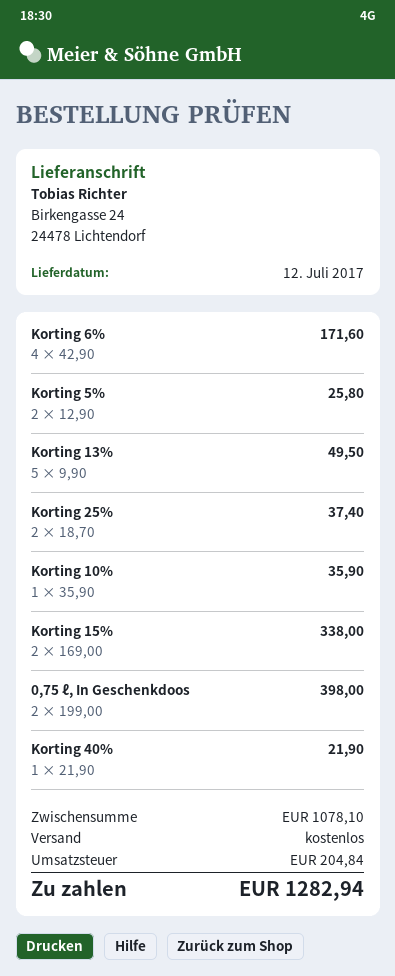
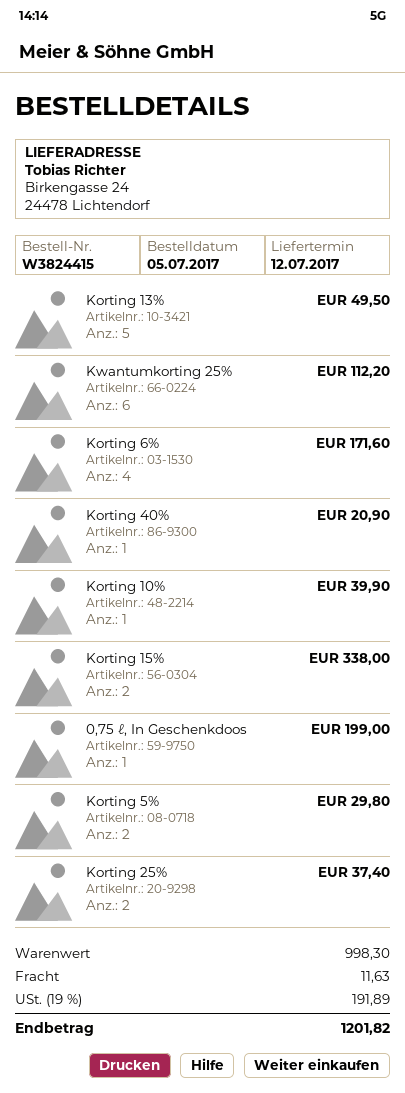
Korting 5%: 2 for 25.80 -> 2 for 29.80
Korting 10%: 1 for 35.90 -> 1 for 39.90
0,75 ℓ, In Geschenkdoos: 2 for 398.00 -> 1 for 199.00
Korting 40%: 1 for 21.90 -> 1 for 20.90
Kwantumkorting 25%: none -> 6 for 112.20
subtotal: 1078.10 -> 998.30
shipping: 0.00 -> 11.63
tax: 204.84 -> 191.89
total: 1282.94 -> 1201.82

